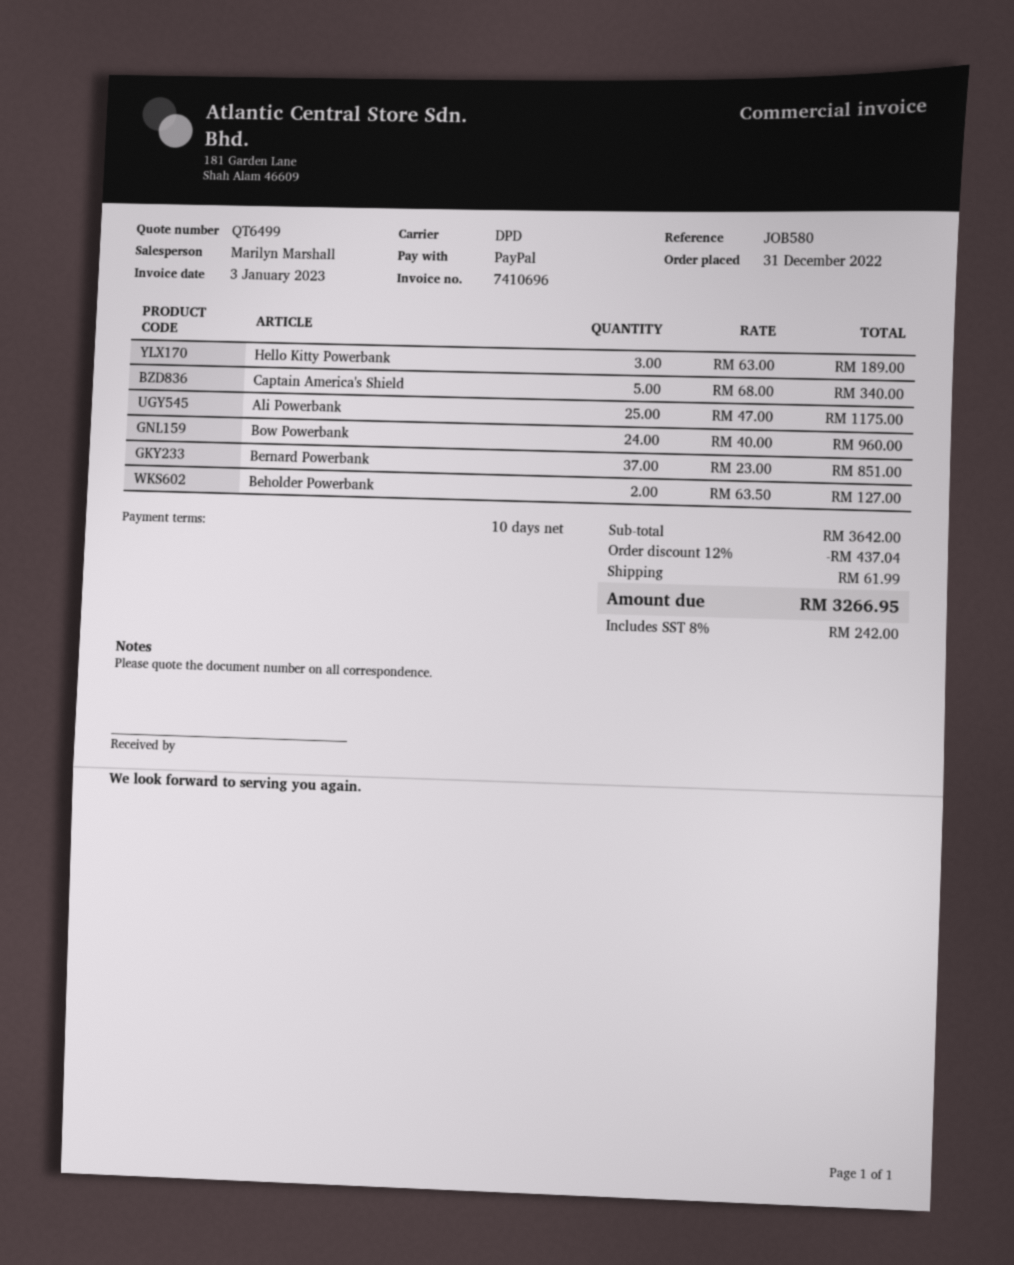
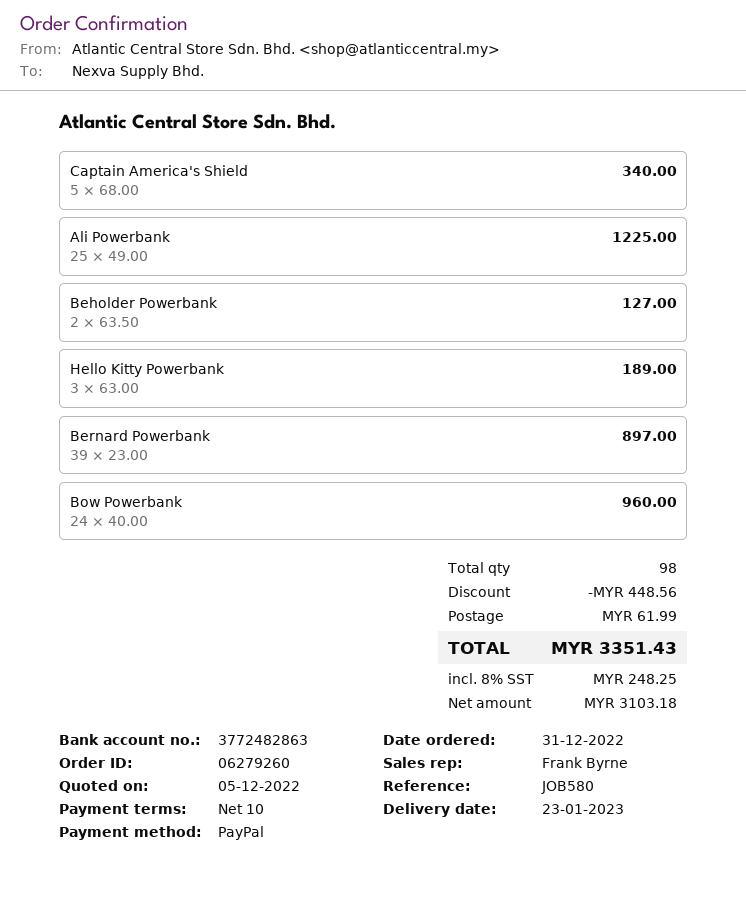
sales rep: Marilyn Marshall -> Frank Byrne
Ali Powerbank: 25 x 47.00 = 1175.00 -> 25 x 49.00 = 1225.00
Bernard Powerbank: 37 x 23.00 = 851.00 -> 39 x 23.00 = 897.00
discount: 437.04 -> 448.56
tax: 8% = 242.00 -> 8% = 248.25
total: 3266.95 -> 3351.43

